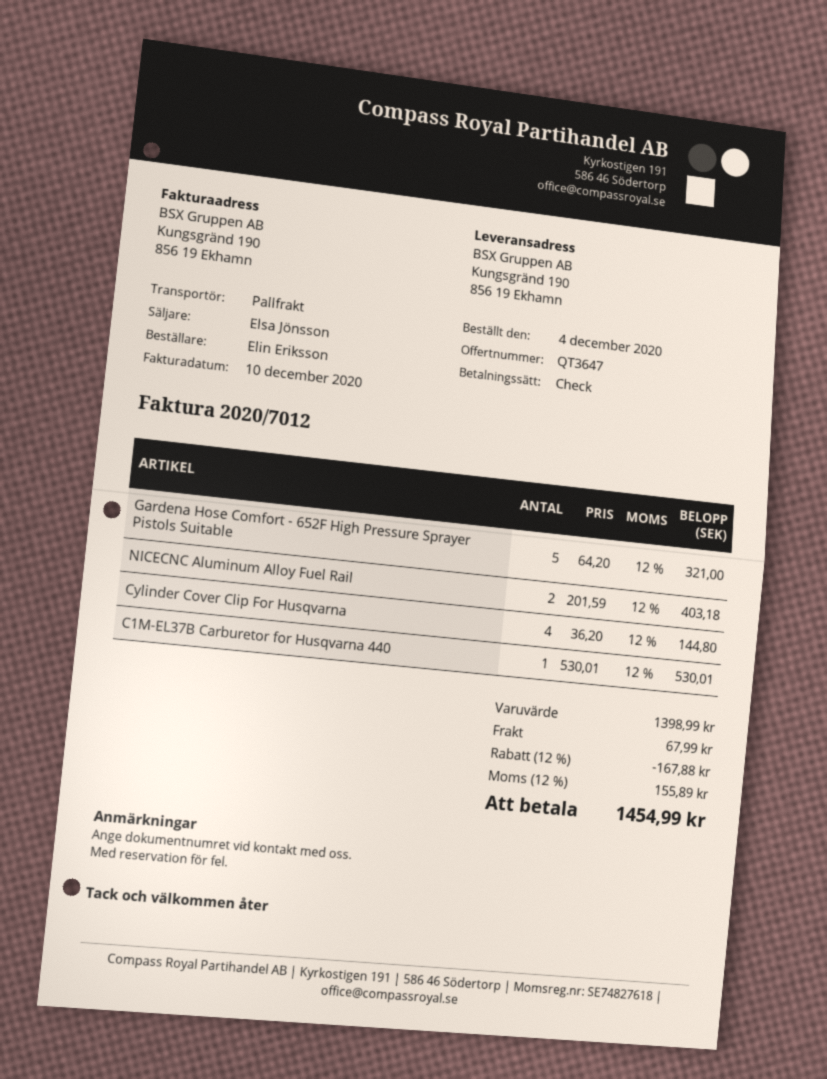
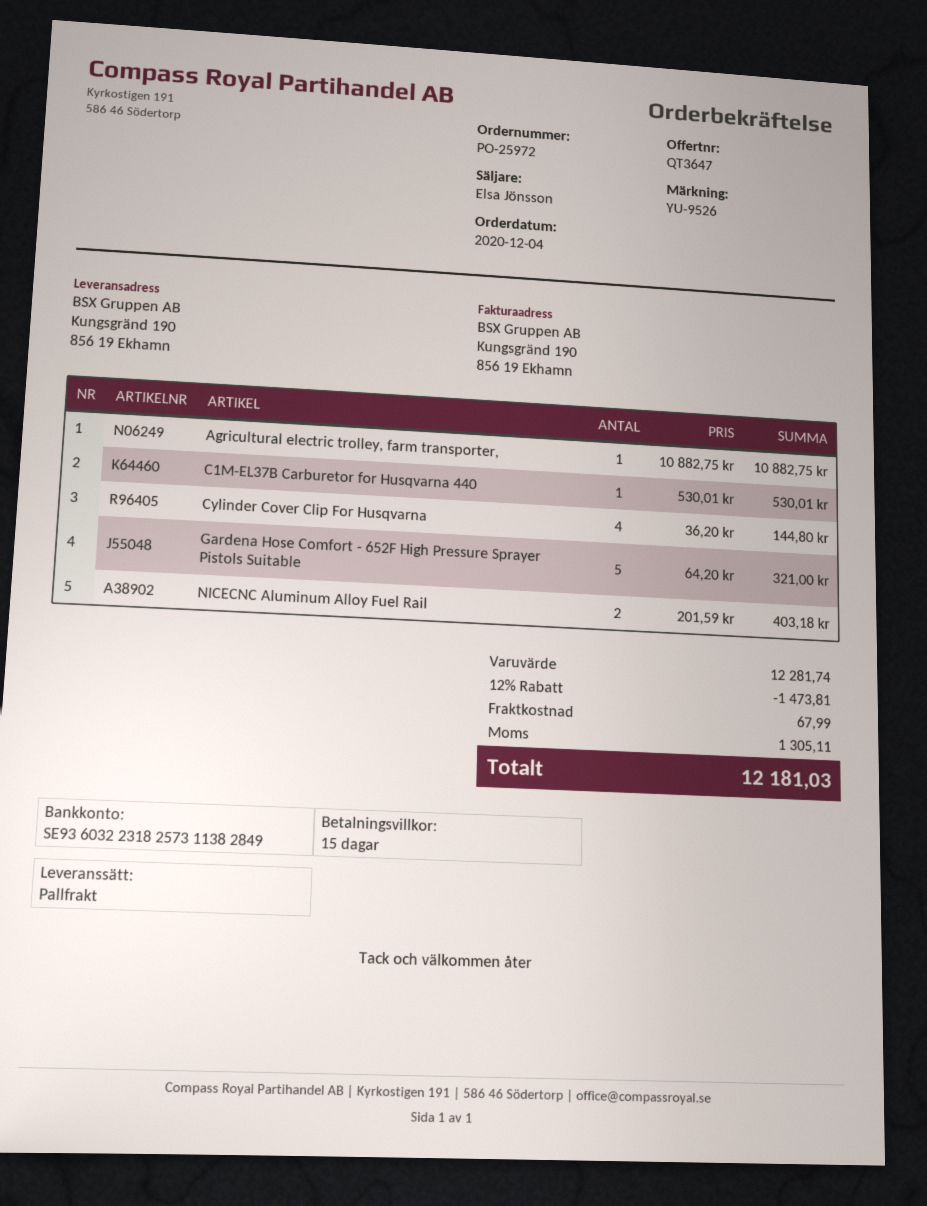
Agricultural electric trolley, farm transporter,: none -> 1 x 10882.75 = 10882.75
subtotal: 1398.99 -> 12281.74
discount: 12% = 167.88 -> 12% = 1473.81
tax: 155.89 -> 1305.11
total: 1454.99 -> 12181.03

